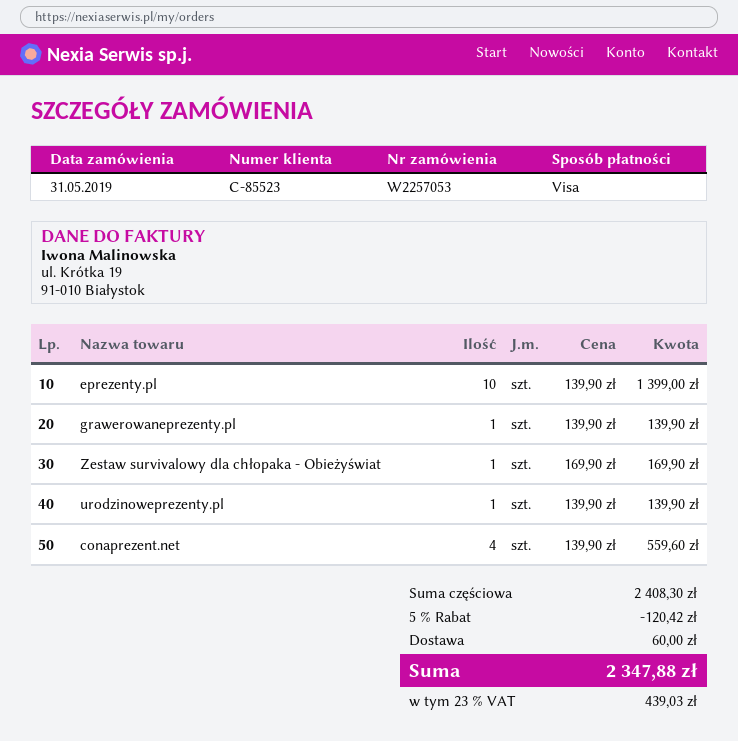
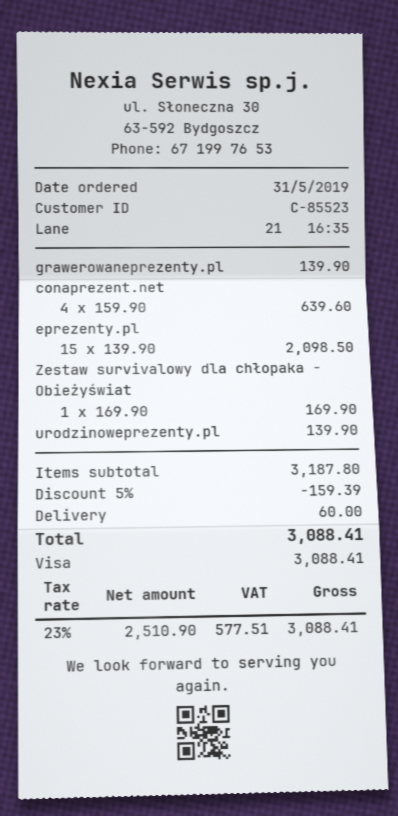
eprezenty.pl: 10 x 139.90 = 1399.00 -> 15 x 139.90 = 2098.50
conaprezent.net: 4 x 139.90 = 559.60 -> 4 x 159.90 = 639.60
subtotal: 2408.30 -> 3187.80
discount: 5% = 120.42 -> 5% = 159.39
tax: 23% = 439.03 -> 23% = 577.51
total: 2347.88 -> 3088.41

